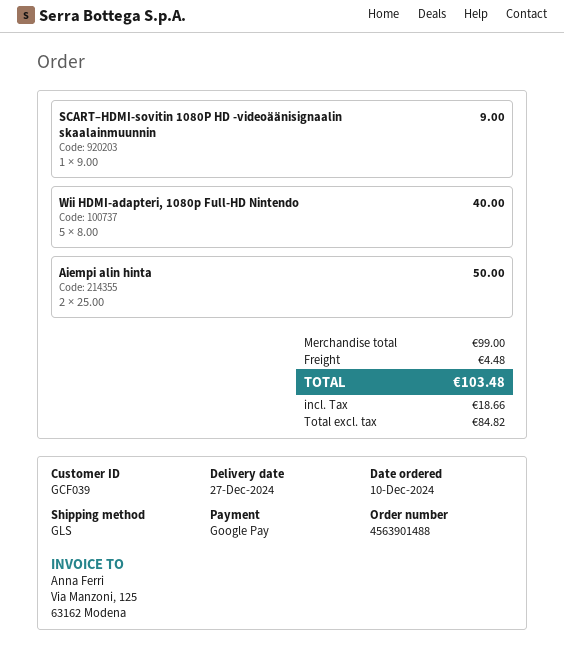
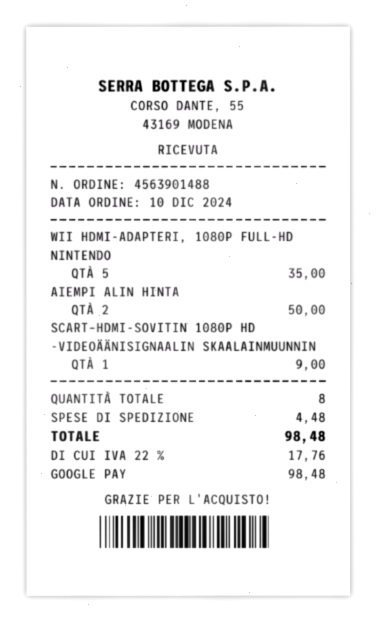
Wii HDMI-adapteri, 1080p Full-HD Nintendo: 5 for 40.00 -> 5 for 35.00
tax: 18.66 -> 17.76
total: 103.48 -> 98.48

